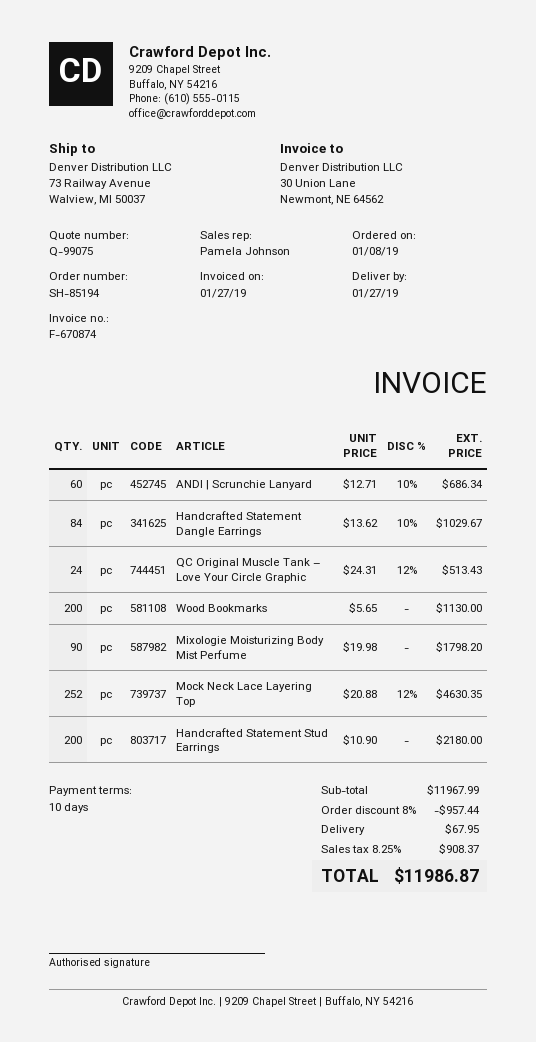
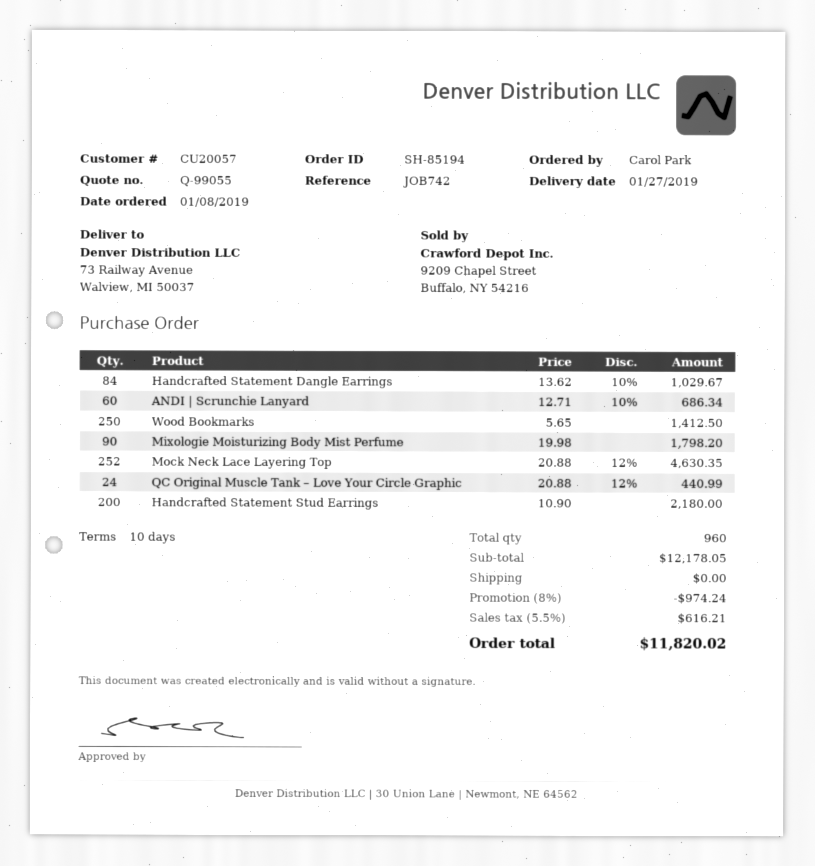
quote number: Q-99075 -> Q-99055
QC Original Muscle Tank – Love Your Circle Graphic: 24 x 24.31 - 12% = 513.43 -> 24 x 20.88 - 12% = 440.99
Wood Bookmarks: 200 x 5.65 = 1130.00 -> 250 x 5.65 = 1412.50
subtotal: 11967.99 -> 12178.05
discount: 8% = 957.44 -> 8% = 974.24
shipping: 67.95 -> 0.00
tax: 8.25% = 908.37 -> 5.5% = 616.21
total: 11986.87 -> 11820.02

